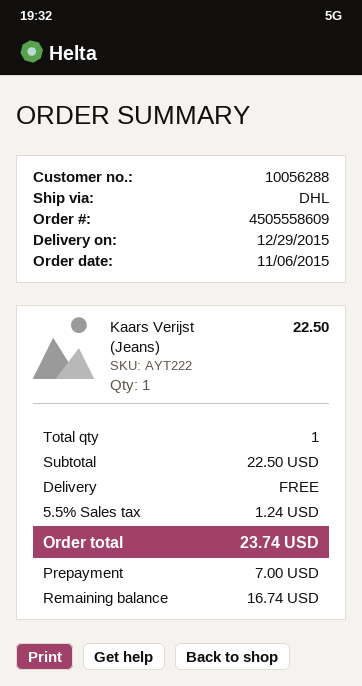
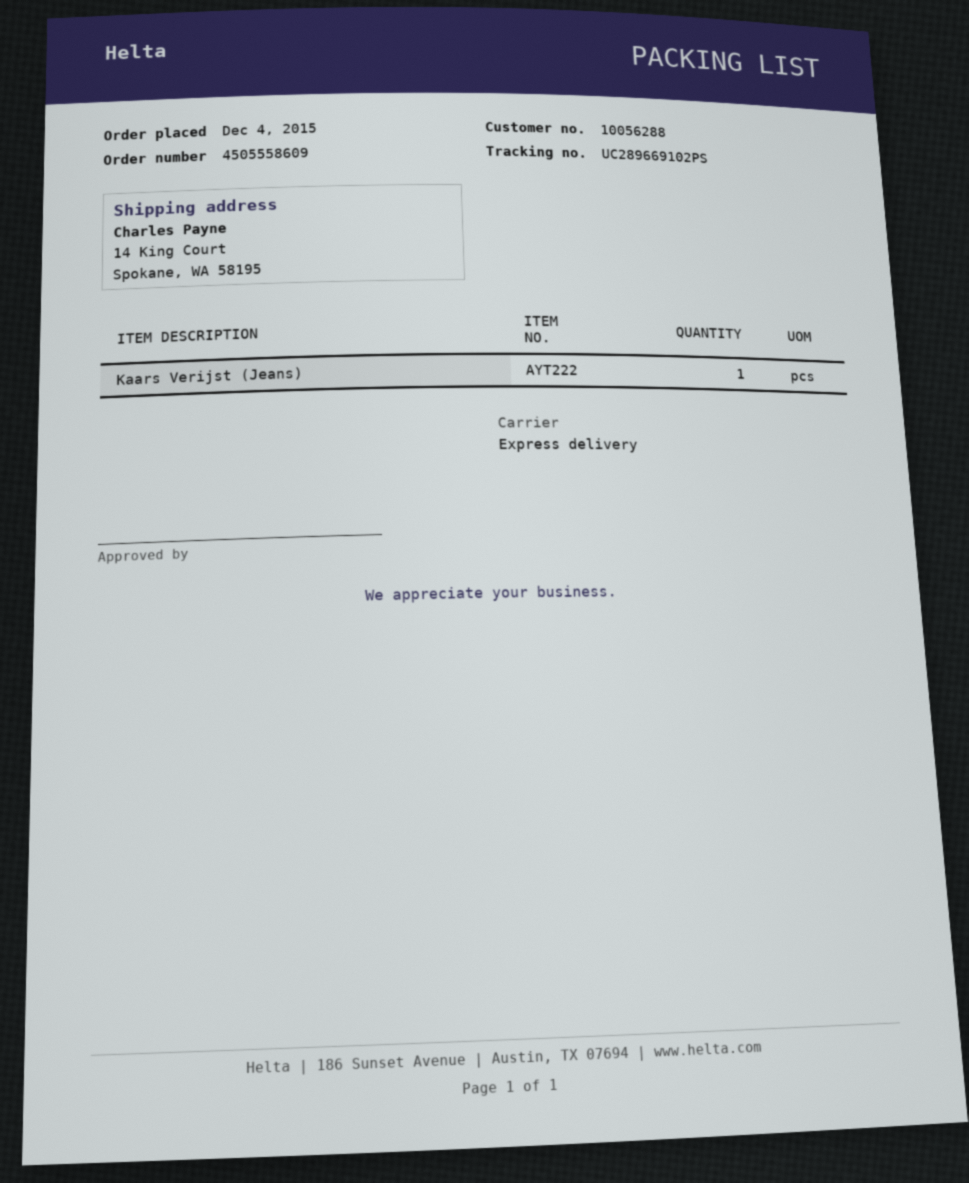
order date: 2015-11-06 -> 2015-12-04
shipping method: DHL -> express

